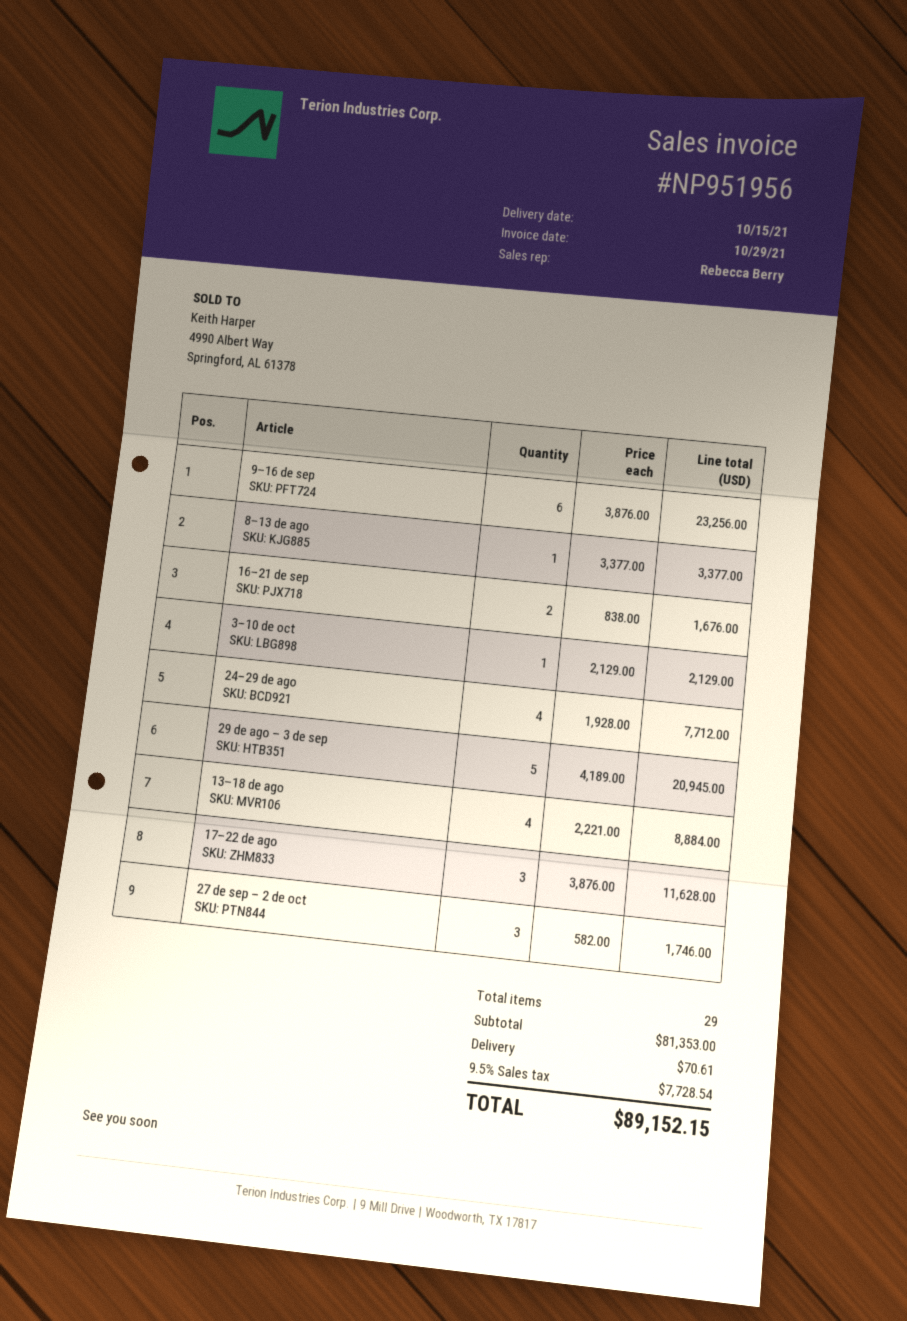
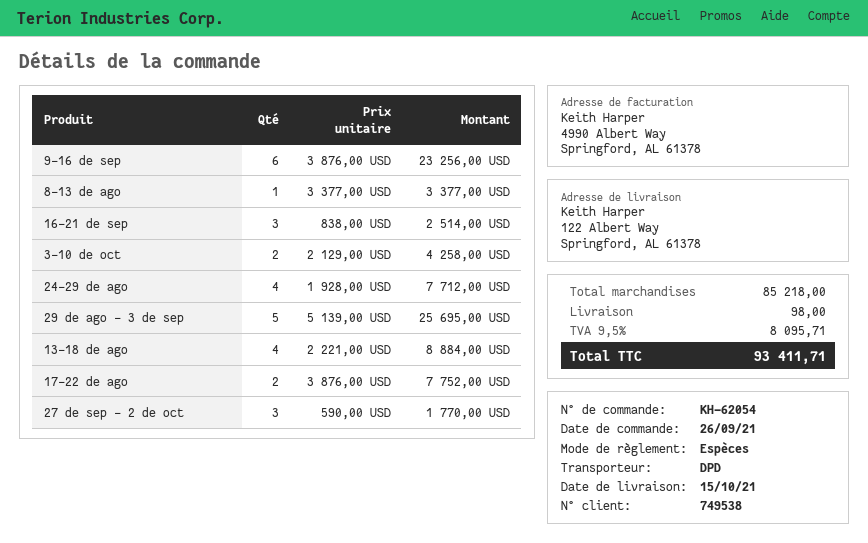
16–21 de sep: 2 x 838.00 = 1676.00 -> 3 x 838.00 = 2514.00
3–10 de oct: 1 x 2129.00 = 2129.00 -> 2 x 2129.00 = 4258.00
29 de ago – 3 de sep: 5 x 4189.00 = 20945.00 -> 5 x 5139.00 = 25695.00
17–22 de ago: 3 x 3876.00 = 11628.00 -> 2 x 3876.00 = 7752.00
27 de sep – 2 de oct: 3 x 582.00 = 1746.00 -> 3 x 590.00 = 1770.00
subtotal: 81353.00 -> 85218.00
shipping: 70.61 -> 98.00
tax: 9.5% = 7728.54 -> 9.5% = 8095.71
total: 89152.15 -> 93411.71

